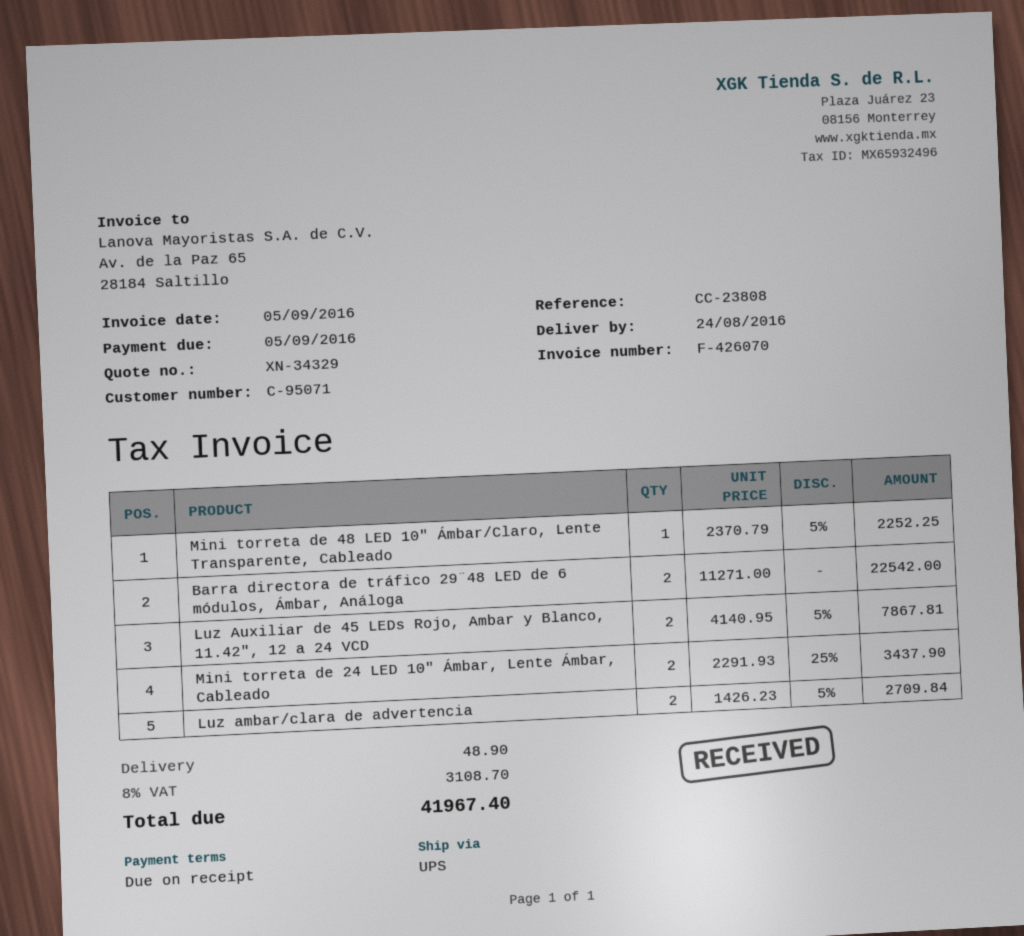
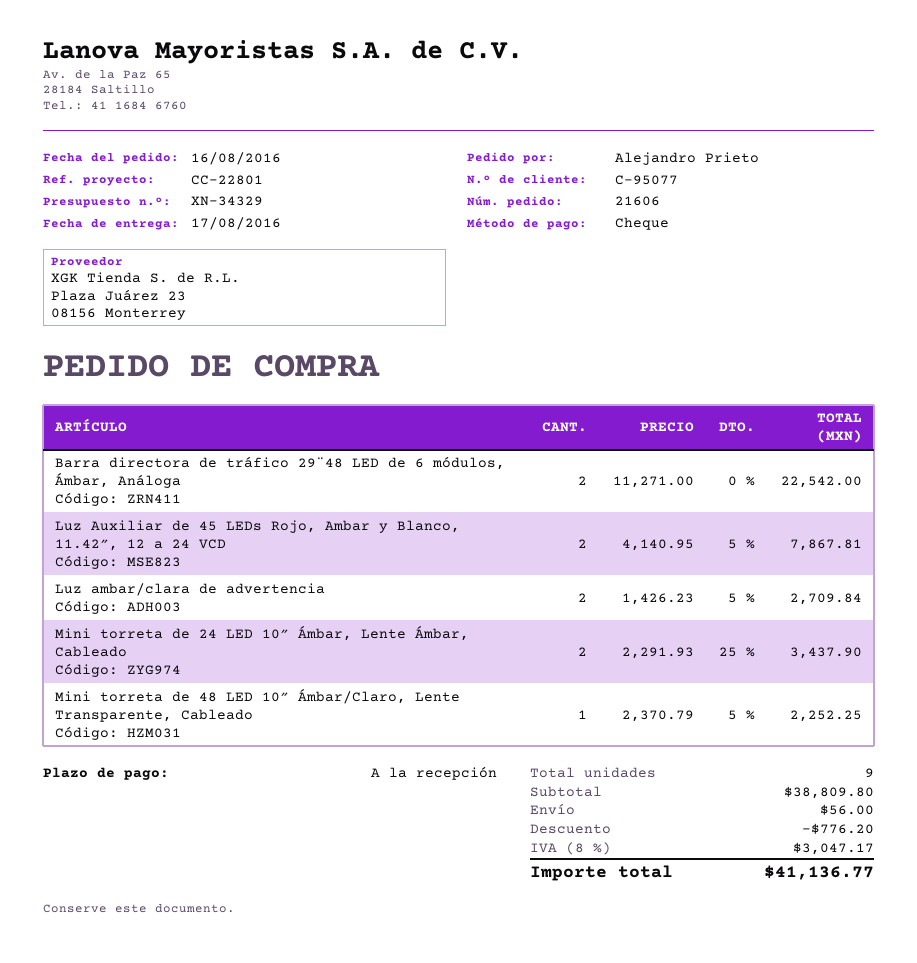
delivery date: 2016-08-24 -> 2016-08-17
customer number: C-95071 -> C-95077
reference: CC-23808 -> CC-22801
discount: none -> 776.20
shipping: 48.90 -> 56.00
tax: 8% = 3108.70 -> 8% = 3047.17
total: 41967.40 -> 41136.77

